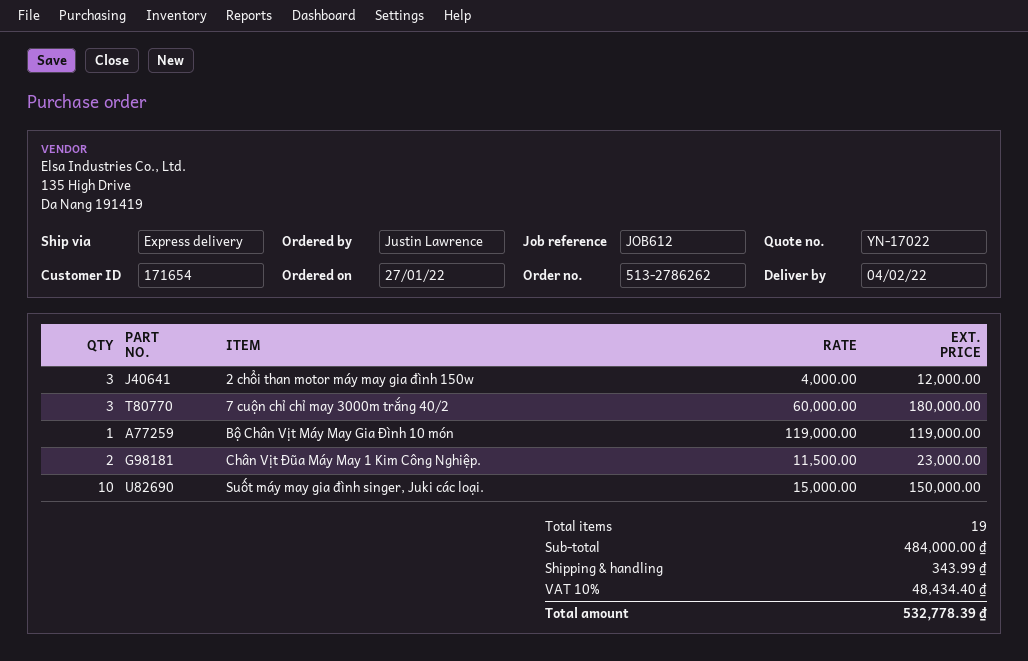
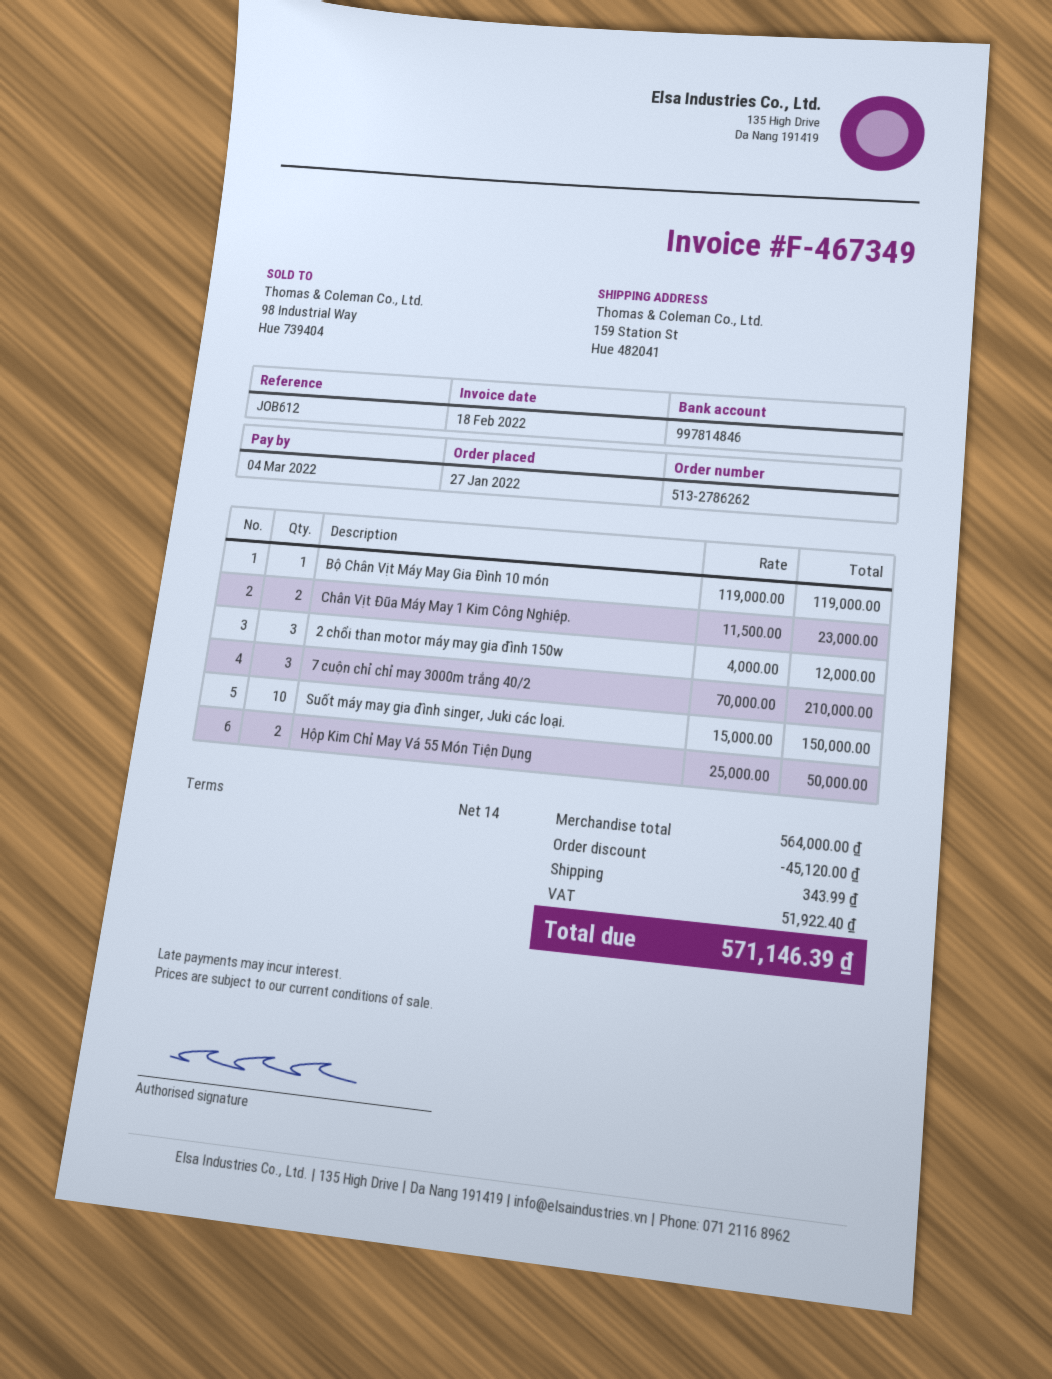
7 cuộn chỉ chỉ may 3000m trắng 40/2: 3 x 60000.00 = 180000.00 -> 3 x 70000.00 = 210000.00
Hộp Kim Chỉ May Vá 55 Món Tiện Dụng: none -> 2 x 25000.00 = 50000.00
subtotal: 484000.00 -> 564000.00
discount: none -> 45120.00
tax: 48434.40 -> 51922.40
total: 532778.39 -> 571146.39

